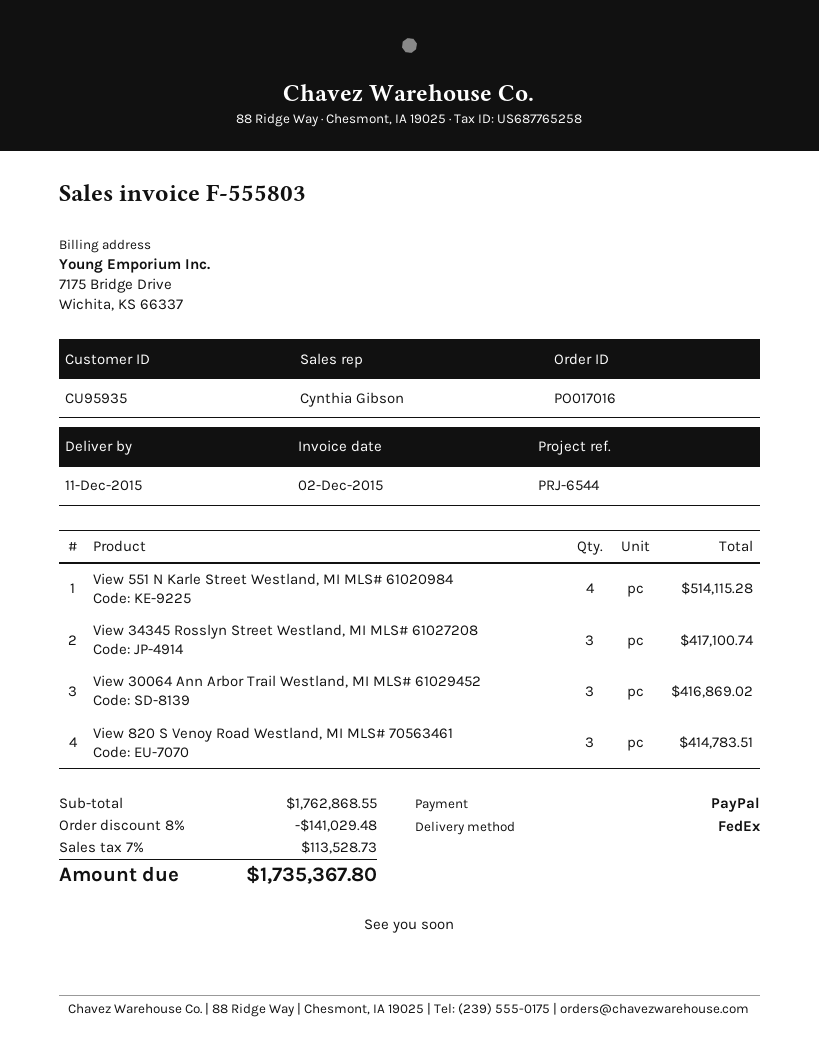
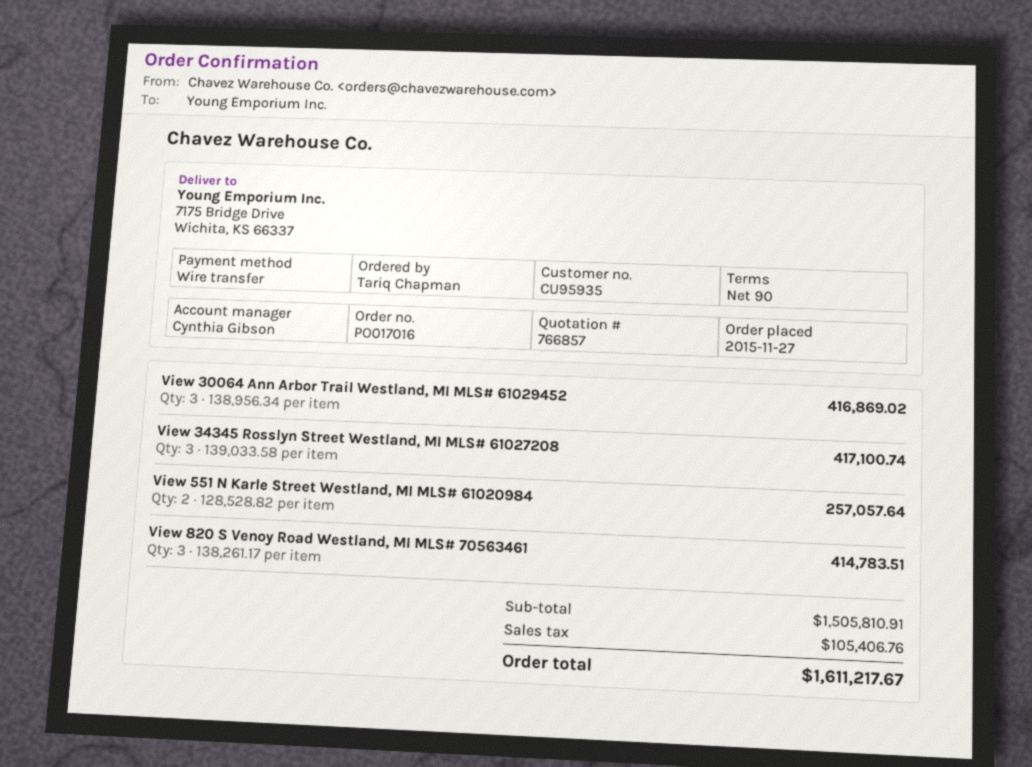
payment method: PayPal -> bank transfer
View 551 N Karle Street Westland, MI MLS# 61020984: 4 for 514115.28 -> 2 for 257057.64
subtotal: 1762868.55 -> 1505810.91
discount: 8% = 141029.48 -> none
tax: 113528.73 -> 105406.76
total: 1735367.80 -> 1611217.67

